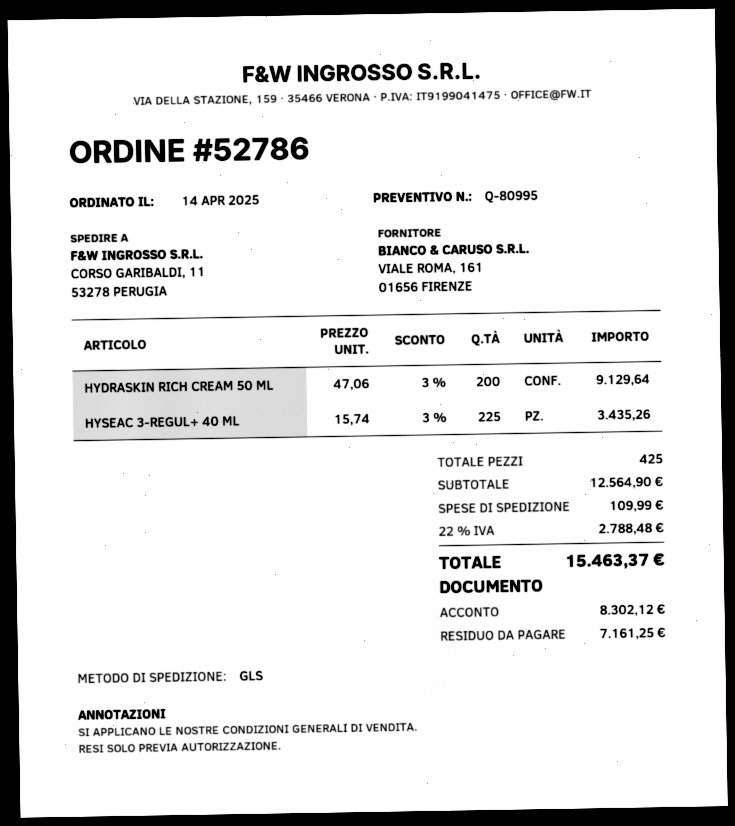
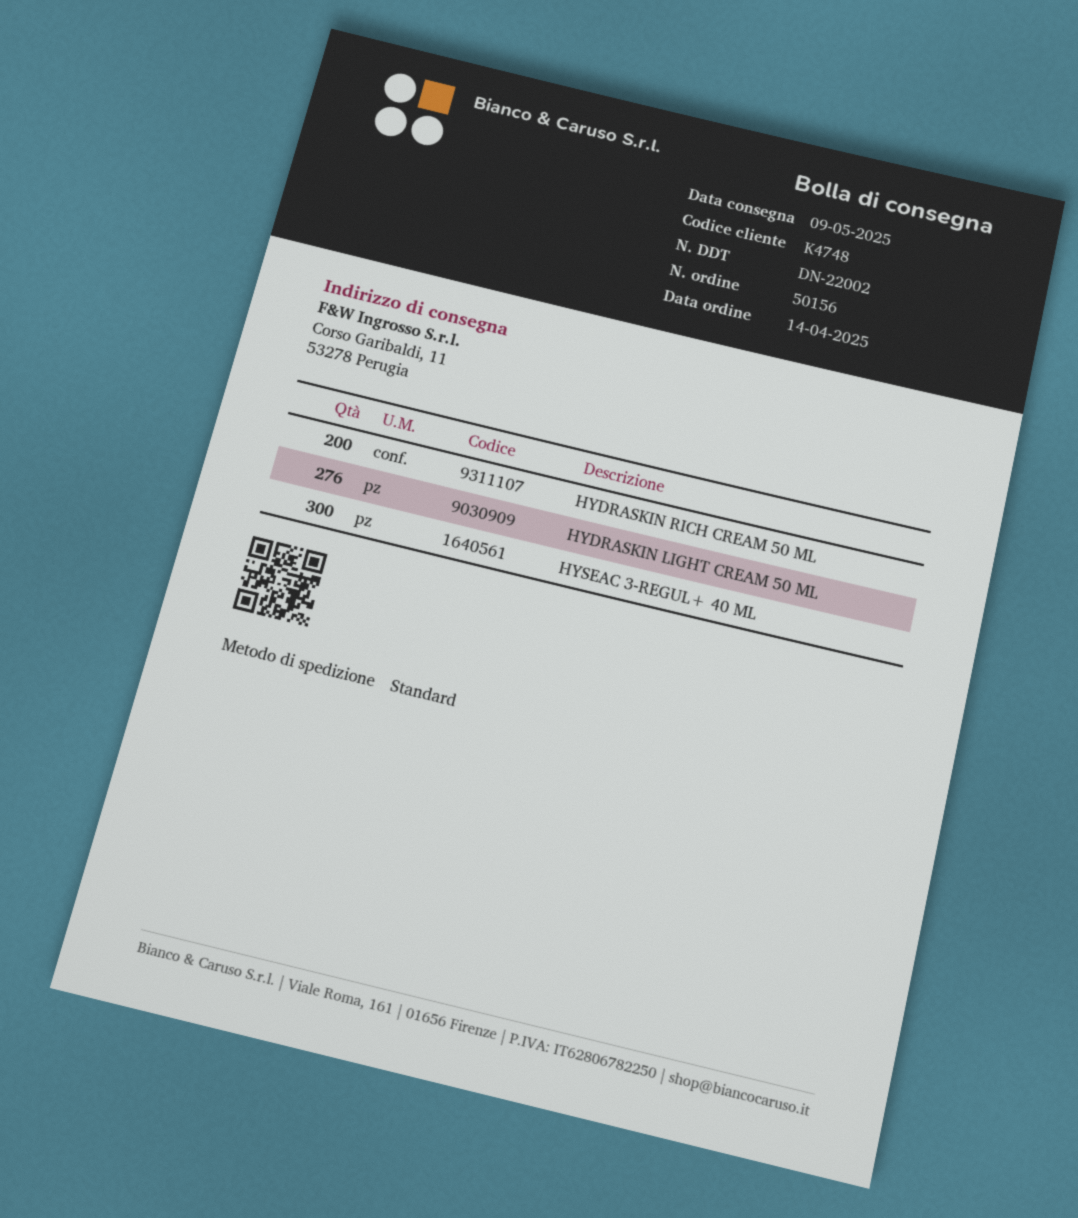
order number: 52786 -> 50156
shipping method: GLS -> standard
HYSEAC 3-REGUL+ 40 ML: 225 -> 300
HYDRASKIN LIGHT CREAM 50 ML: none -> 276

